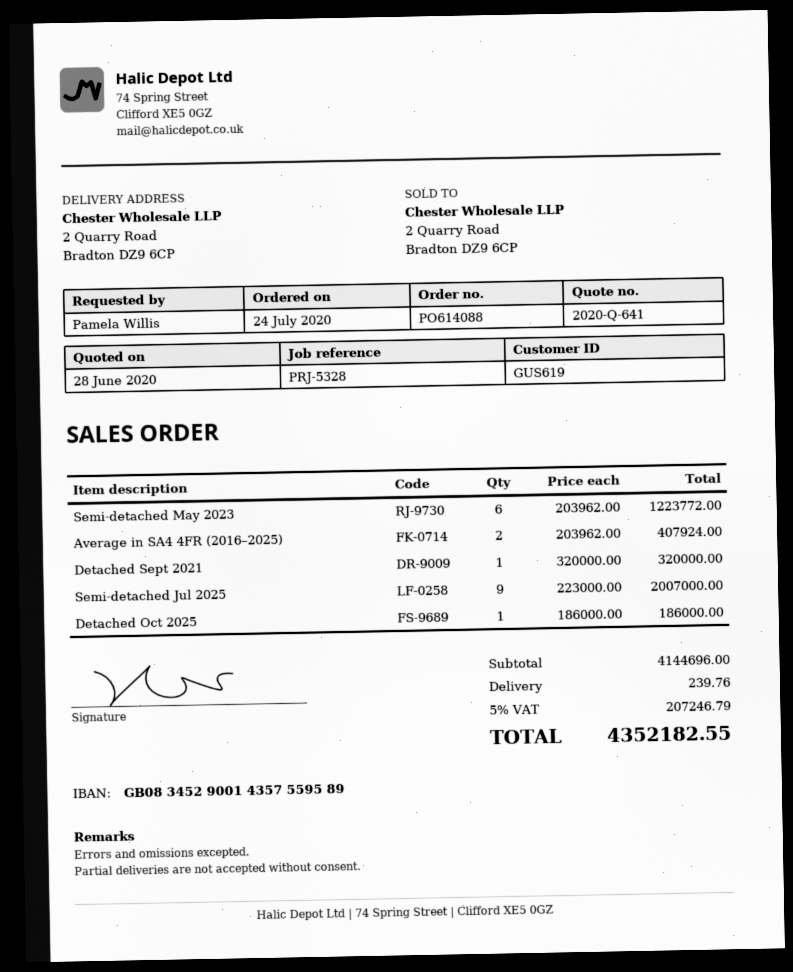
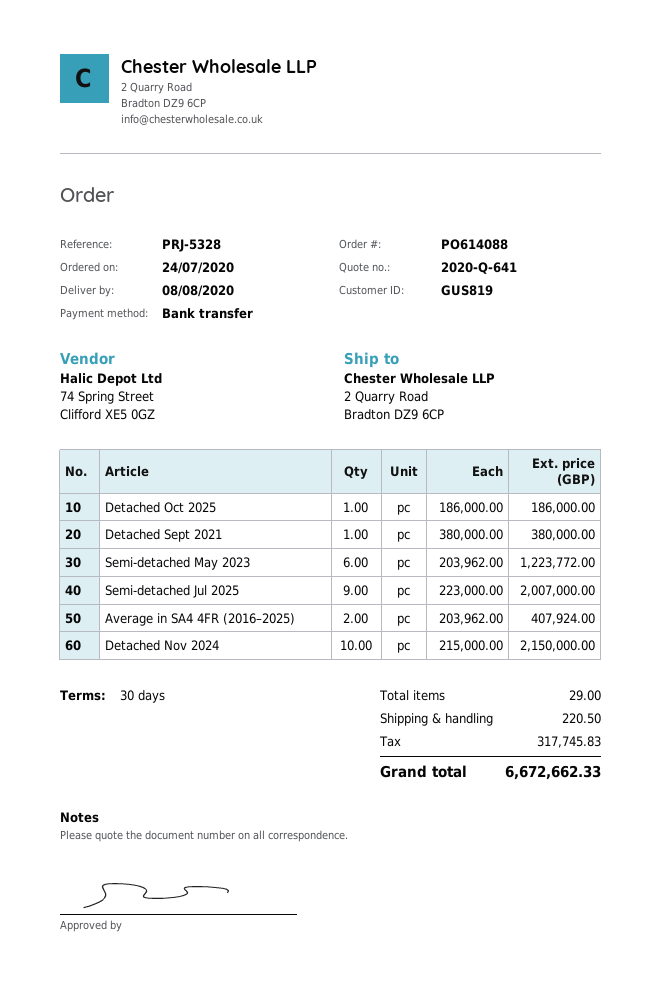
customer number: GUS619 -> GUS819
Detached Sept 2021: 1 x 320000.00 = 320000.00 -> 1 x 380000.00 = 380000.00
Detached Nov 2024: none -> 10 x 215000.00 = 2150000.00
shipping: 239.76 -> 220.50
tax: 207246.79 -> 317745.83
total: 4352182.55 -> 6672662.33

